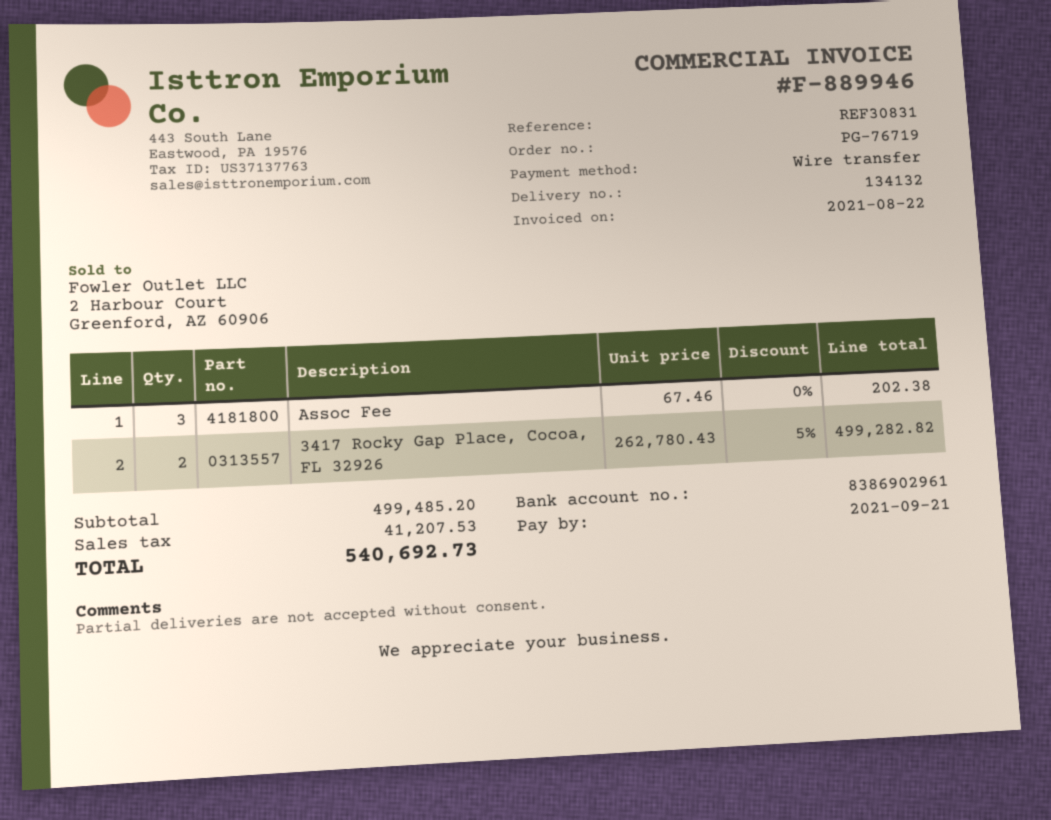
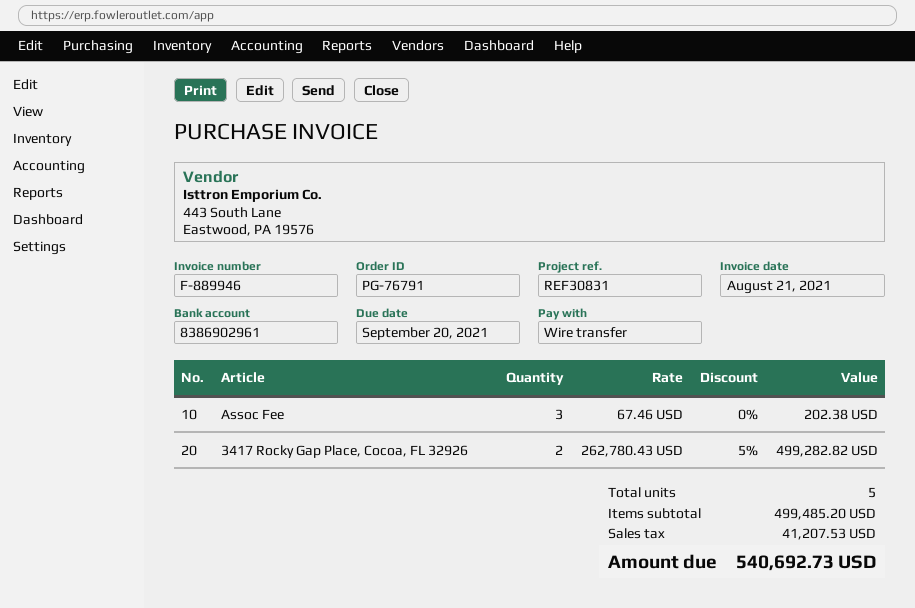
order number: PG-76719 -> PG-76791
invoice date: 2021-08-22 -> 2021-08-21
due date: 2021-09-21 -> 2021-09-20

